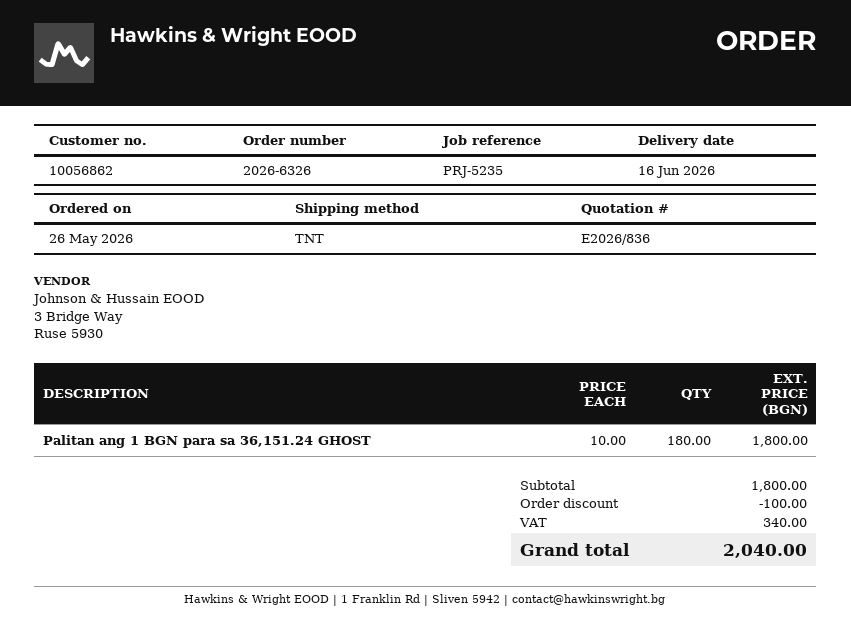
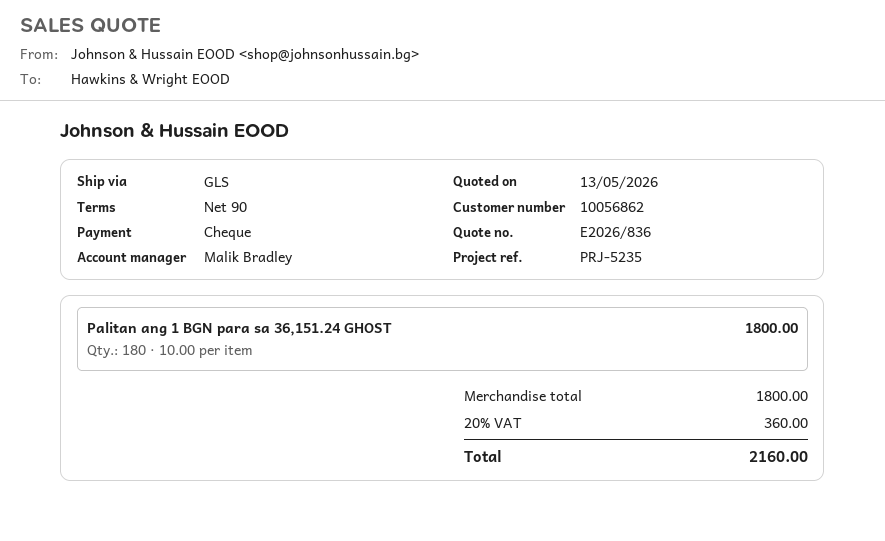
shipping method: TNT -> GLS
discount: 100.00 -> none
tax: 340.00 -> 360.00
total: 2040.00 -> 2160.00

